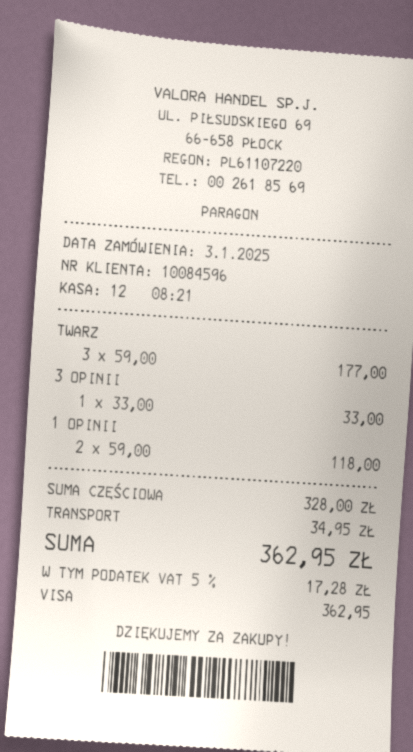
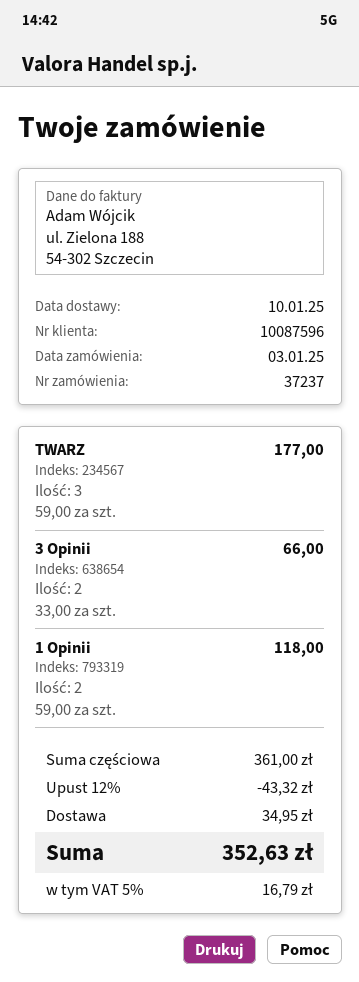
customer number: 10084596 -> 10087596
3 OPINII: 1 x 33.00 = 33.00 -> 2 x 33.00 = 66.00
subtotal: 328.00 -> 361.00
discount: none -> 12% = 43.32
tax: 5% = 17.28 -> 5% = 16.79
total: 362.95 -> 352.63

